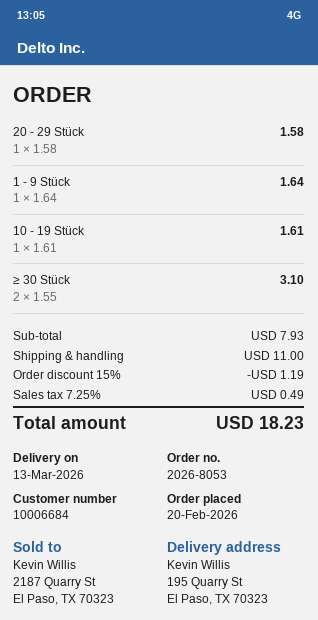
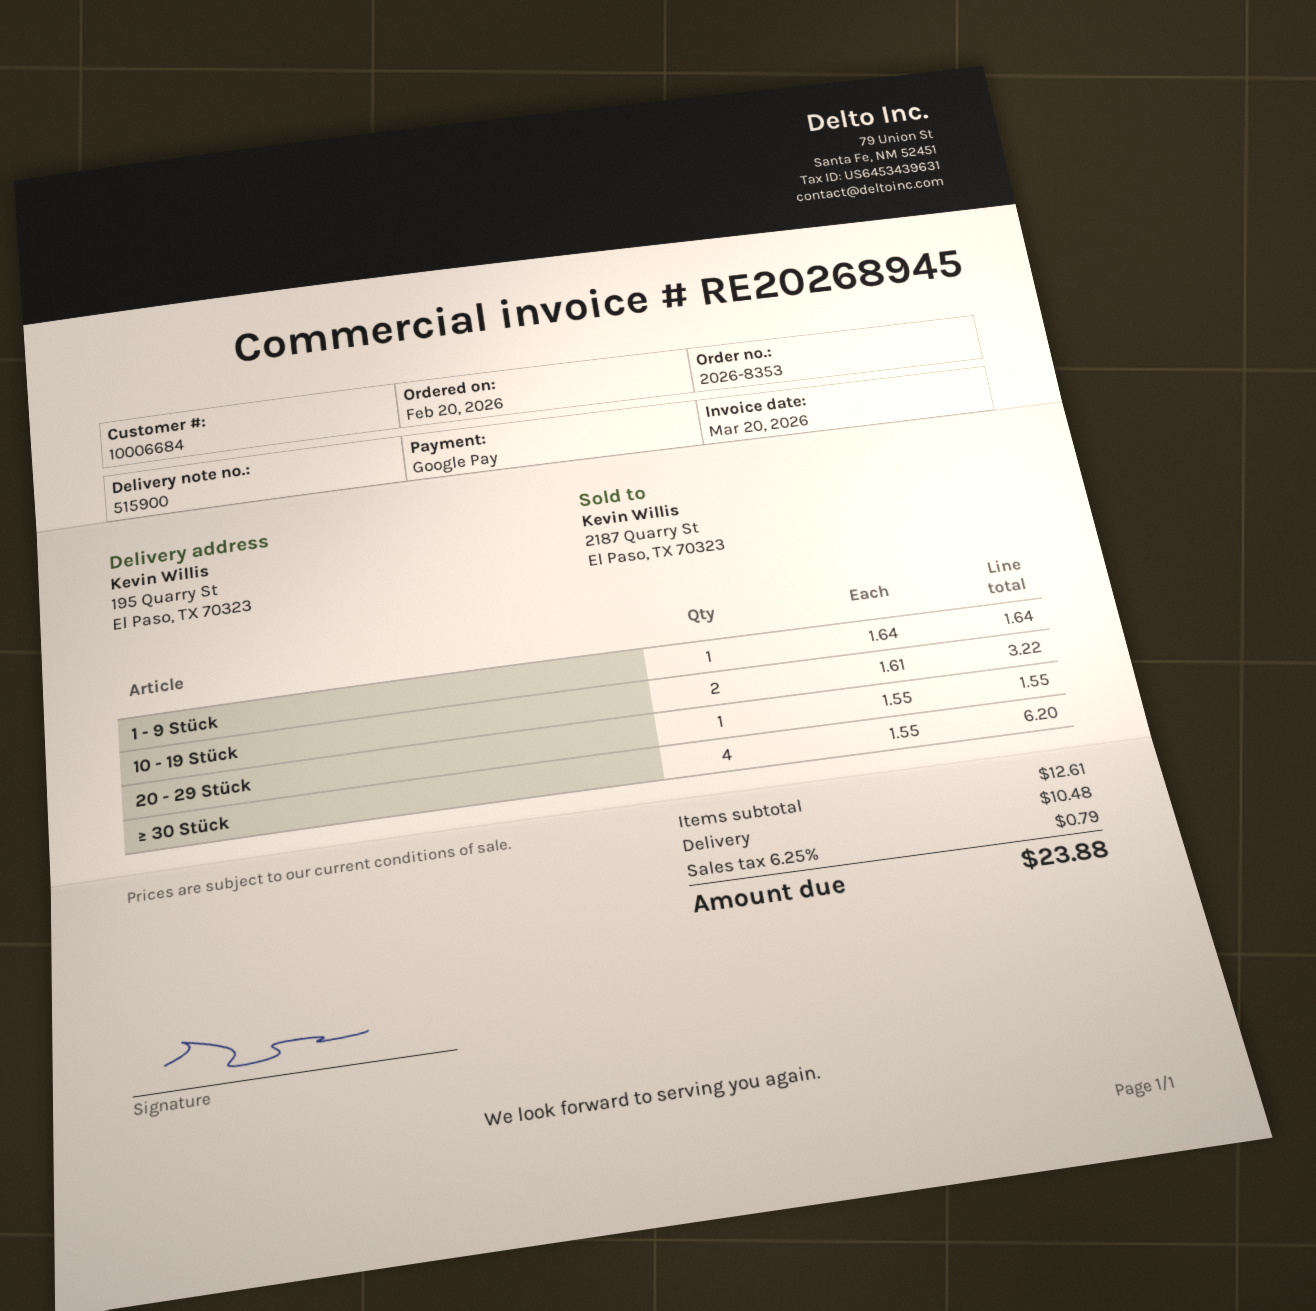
order number: 2026-8053 -> 2026-8353
20 - 29 Stück: 1 x 1.58 = 1.58 -> 1 x 1.55 = 1.55
10 - 19 Stück: 1 x 1.61 = 1.61 -> 2 x 1.61 = 3.22
≥ 30 Stück: 2 x 1.55 = 3.10 -> 4 x 1.55 = 6.20
subtotal: 7.93 -> 12.61
discount: 15% = 1.19 -> none
shipping: 11.00 -> 10.48
tax: 7.25% = 0.49 -> 6.25% = 0.79
total: 18.23 -> 23.88

